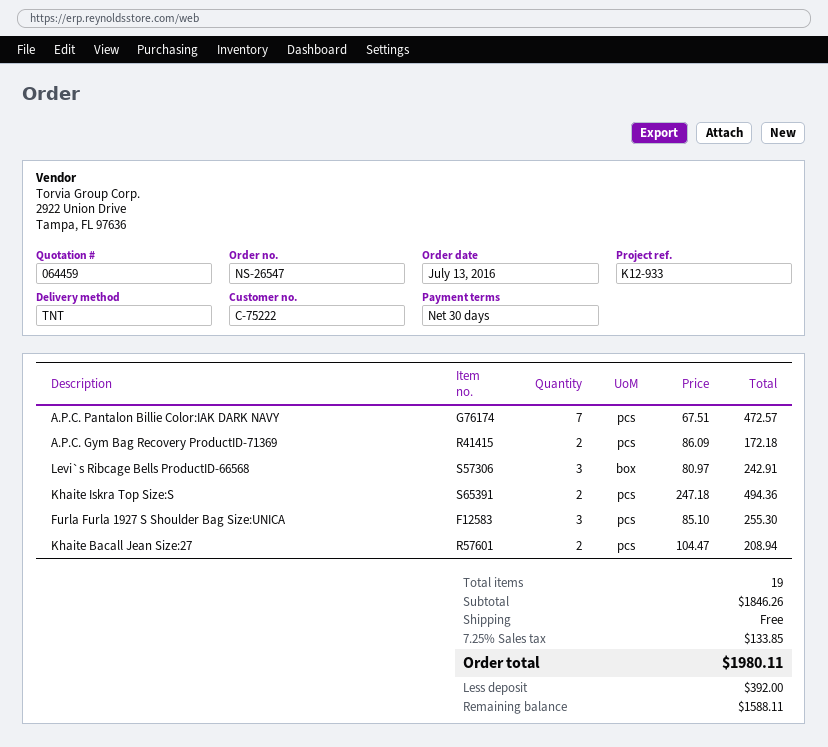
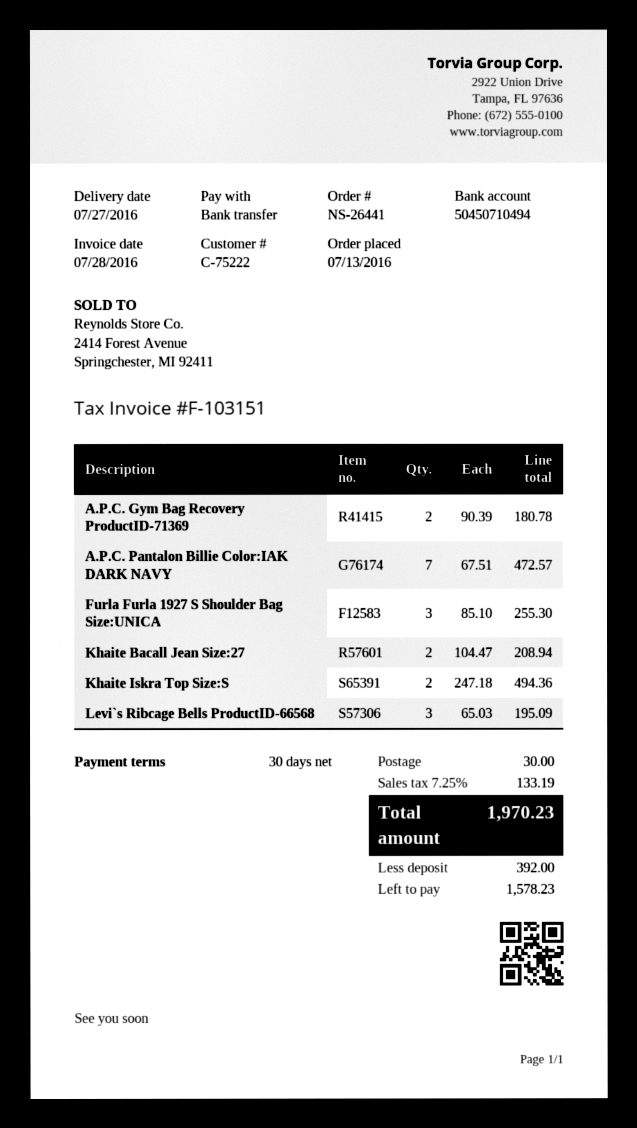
order number: NS-26547 -> NS-26441
A.P.C. Gym Bag Recovery ProductID-71369: 2 x 86.09 = 172.18 -> 2 x 90.39 = 180.78
Levi`s Ribcage Bells ProductID-66568: 3 x 80.97 = 242.91 -> 3 x 65.03 = 195.09
shipping: 0.00 -> 30.00
tax: 7.25% = 133.85 -> 7.25% = 133.19
total: 1980.11 -> 1970.23
balance: 1588.11 -> 1578.23

